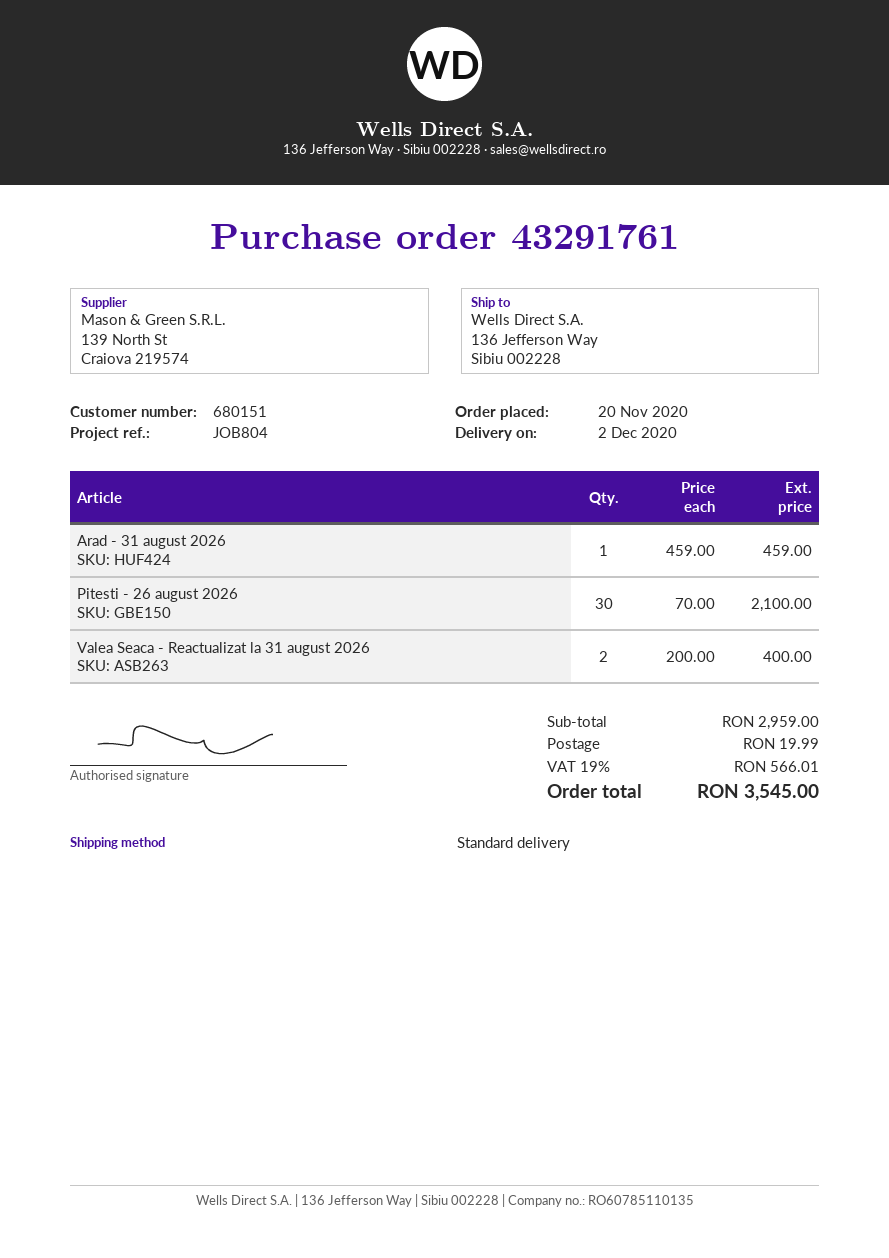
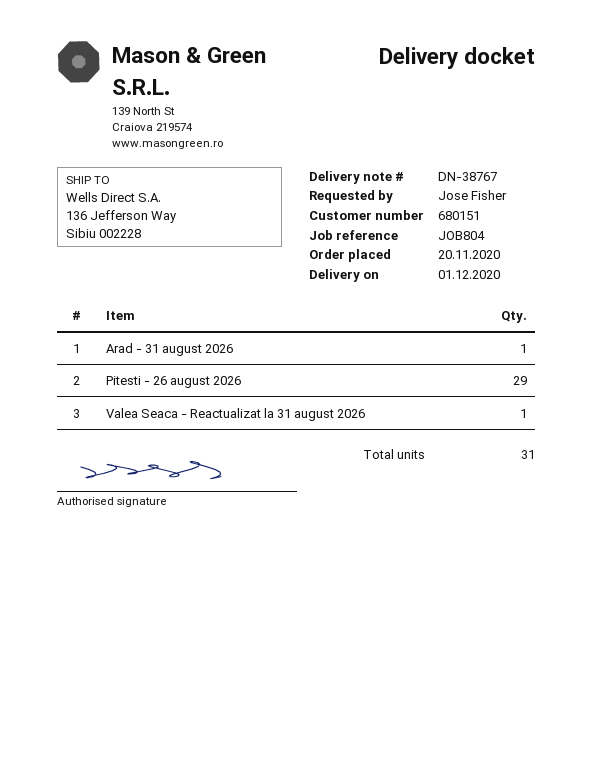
delivery date: 2020-12-02 -> 2020-12-01
Pitesti - 26 august 2026: 30 -> 29
Valea Seaca - Reactualizat la 31 august 2026: 2 -> 1

